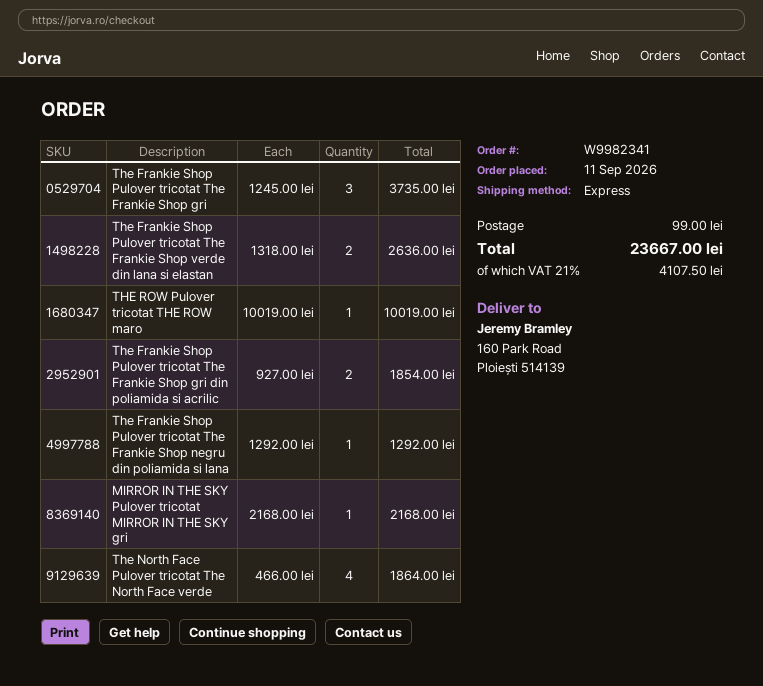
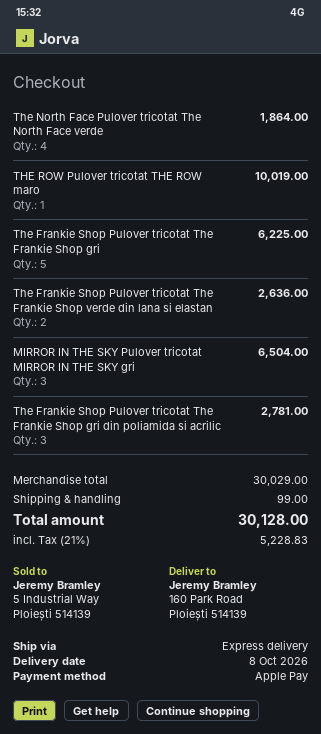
The Frankie Shop Pulover tricotat The Frankie Shop gri: 3 for 3735.00 -> 5 for 6225.00
The Frankie Shop Pulover tricotat The Frankie Shop gri din poliamida si acrilic: 2 for 1854.00 -> 3 for 2781.00
The Frankie Shop Pulover tricotat The Frankie Shop negru din poliamida si lana: 1 for 1292.00 -> none
MIRROR IN THE SKY Pulover tricotat MIRROR IN THE SKY gri: 1 for 2168.00 -> 3 for 6504.00
tax: 21% = 4107.50 -> 21% = 5228.83
total: 23667.00 -> 30128.00

